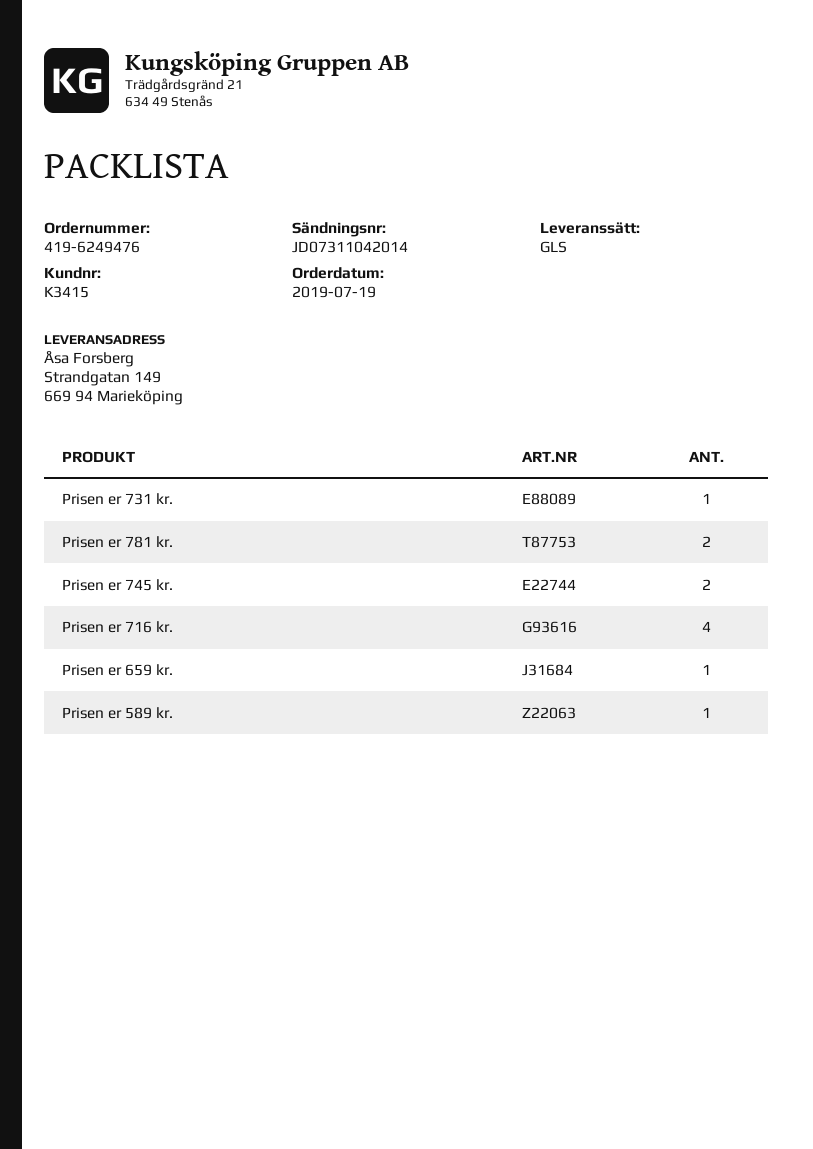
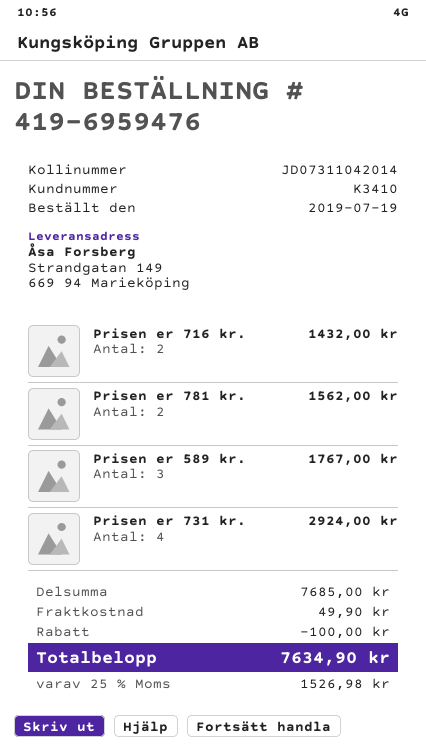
order number: 419-6249476 -> 419-6959476
customer number: K3415 -> K3410
Prisen er 731 kr.: 1 -> 4
Prisen er 745 kr.: 2 -> none
Prisen er 716 kr.: 4 -> 2
Prisen er 659 kr.: 1 -> none
Prisen er 589 kr.: 1 -> 3

